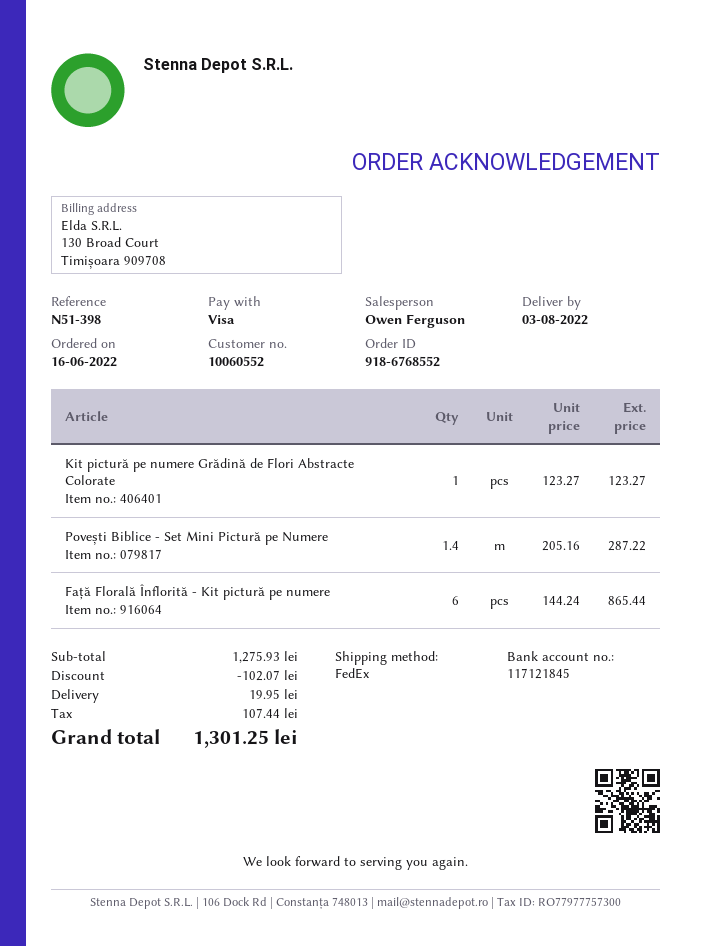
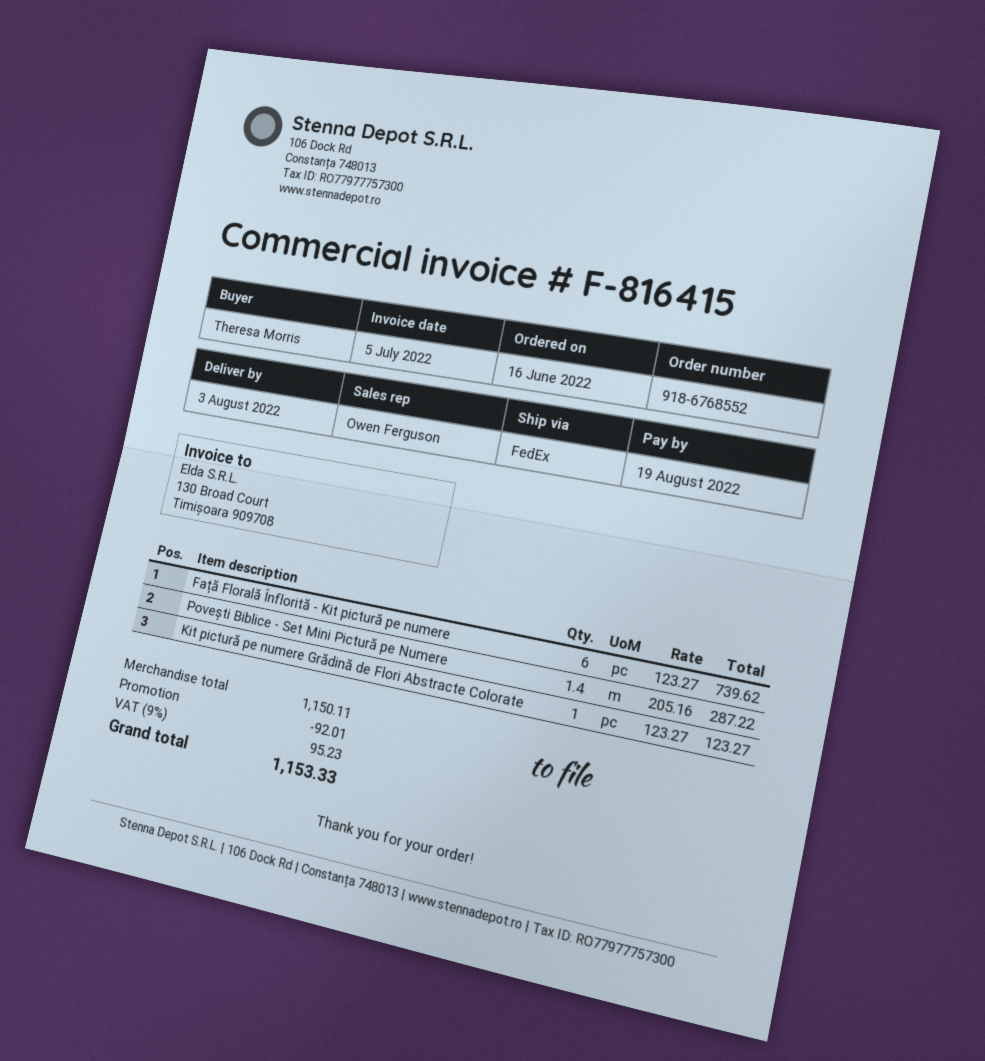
Față Florală Înflorită - Kit pictură pe numere: 6 x 144.24 = 865.44 -> 6 x 123.27 = 739.62
subtotal: 1275.93 -> 1150.11
discount: 102.07 -> 92.01
shipping: 19.95 -> none
tax: 107.44 -> 95.23
total: 1301.25 -> 1153.33

